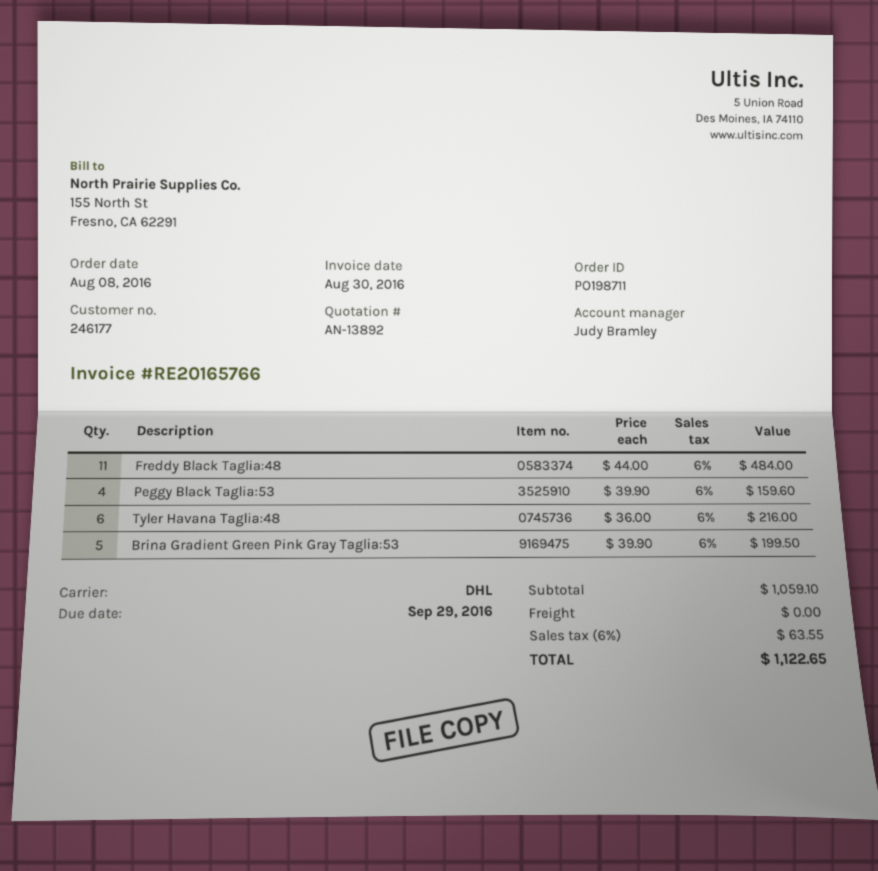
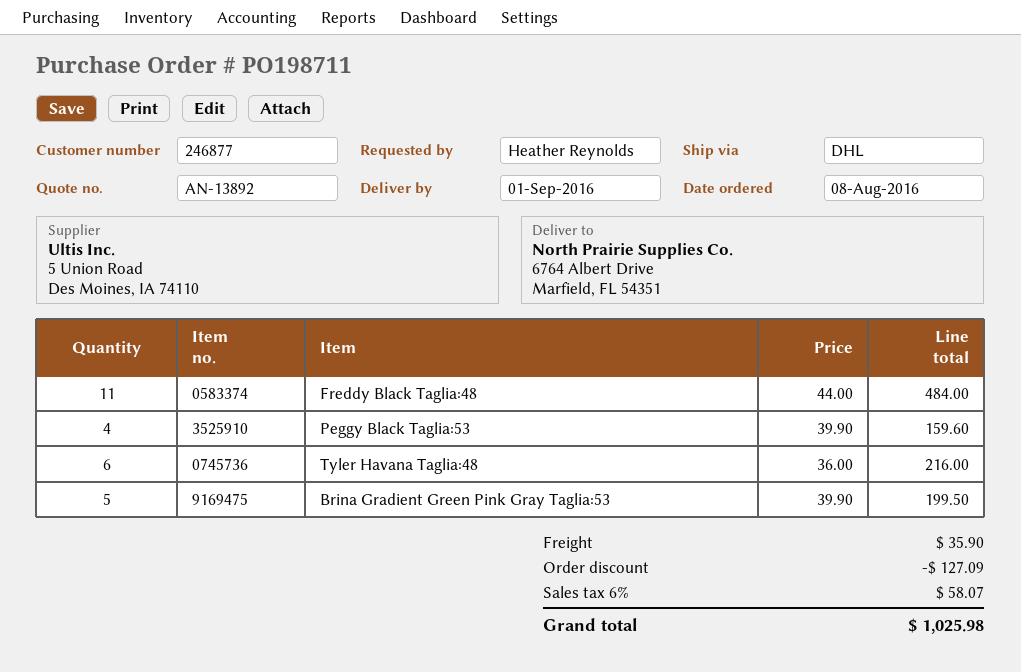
customer number: 246177 -> 246877
discount: none -> 127.09
shipping: 0.00 -> 35.90
tax: 6% = 63.55 -> 6% = 58.07
total: 1122.65 -> 1025.98

